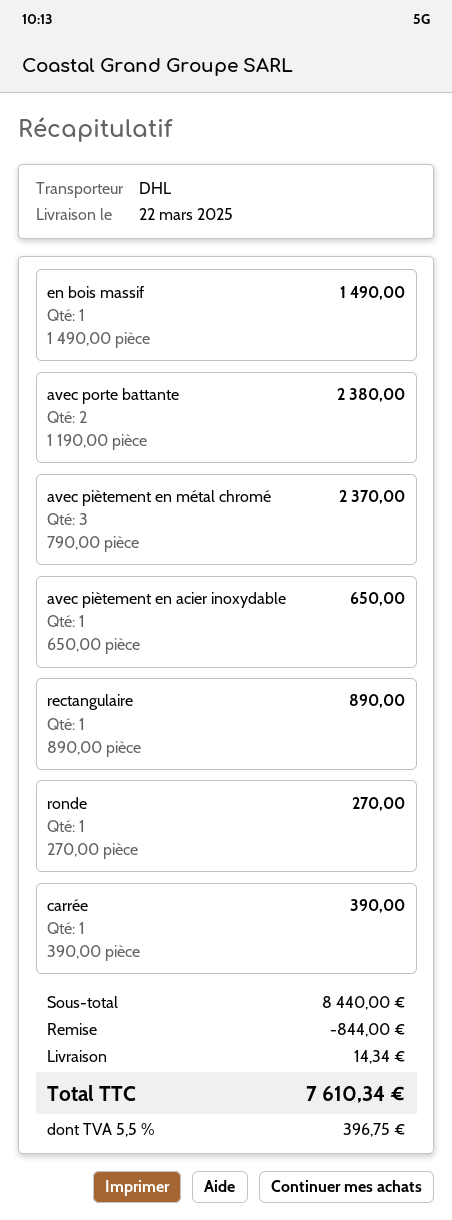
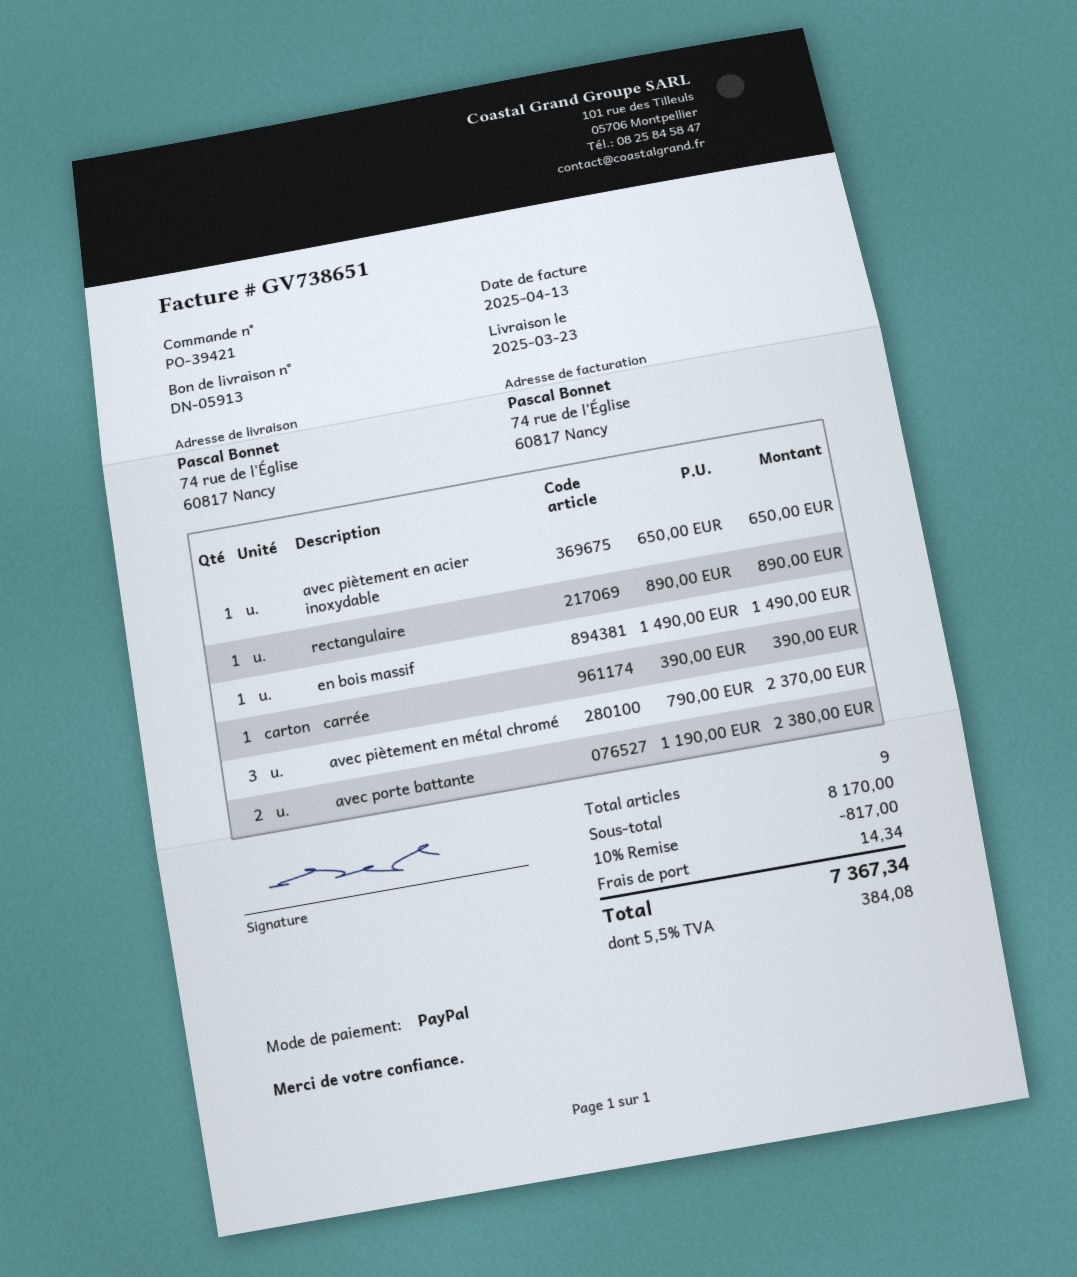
delivery date: 2025-03-22 -> 2025-03-23
ronde: 1 x 270.00 = 270.00 -> none
subtotal: 8440.00 -> 8170.00
discount: 844.00 -> 817.00
tax: 5.5% = 396.75 -> 5.5% = 384.08
total: 7610.34 -> 7367.34

